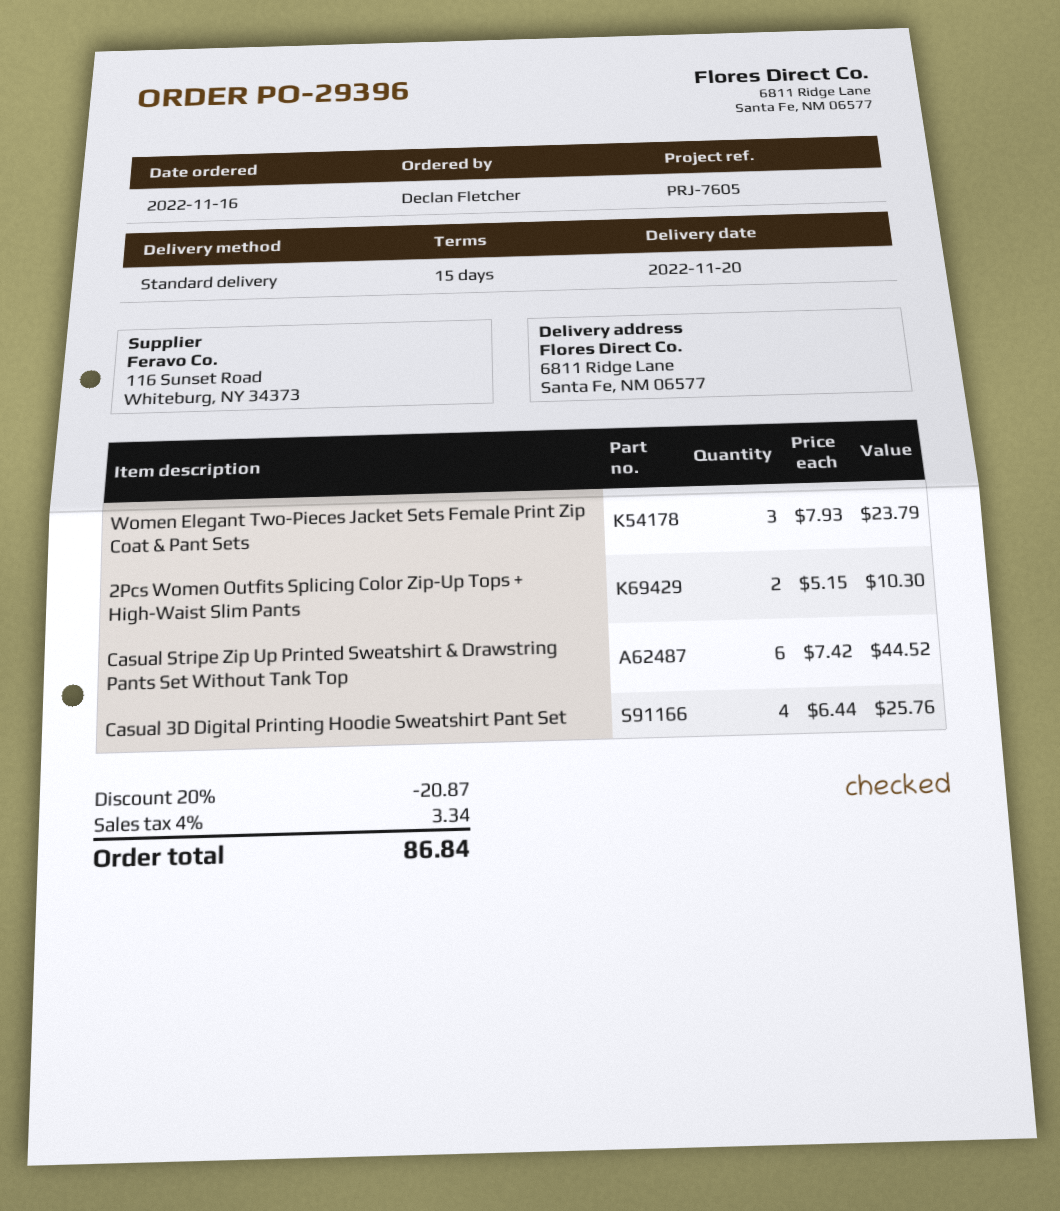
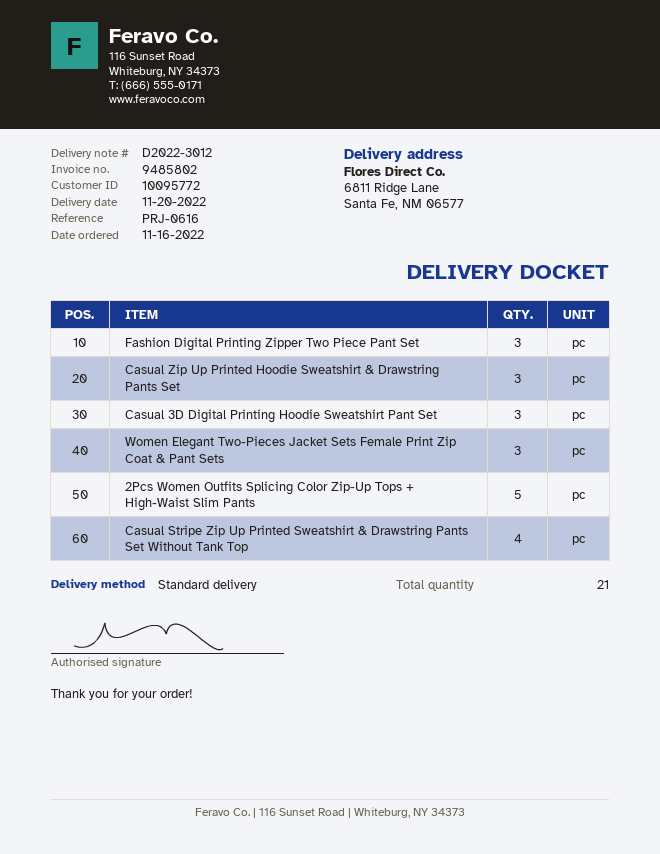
reference: PRJ-7605 -> PRJ-0616
2Pcs Women Outfits Splicing Color Zip-Up Tops + High-Waist Slim Pants: 2 -> 5
Casual Stripe Zip Up Printed Sweatshirt & Drawstring Pants Set Without Tank Top: 6 -> 4
Casual 3D Digital Printing Hoodie Sweatshirt Pant Set: 4 -> 3
Fashion Digital Printing Zipper Two Piece Pant Set: none -> 3
Casual Zip Up Printed Hoodie Sweatshirt & Drawstring Pants Set: none -> 3

